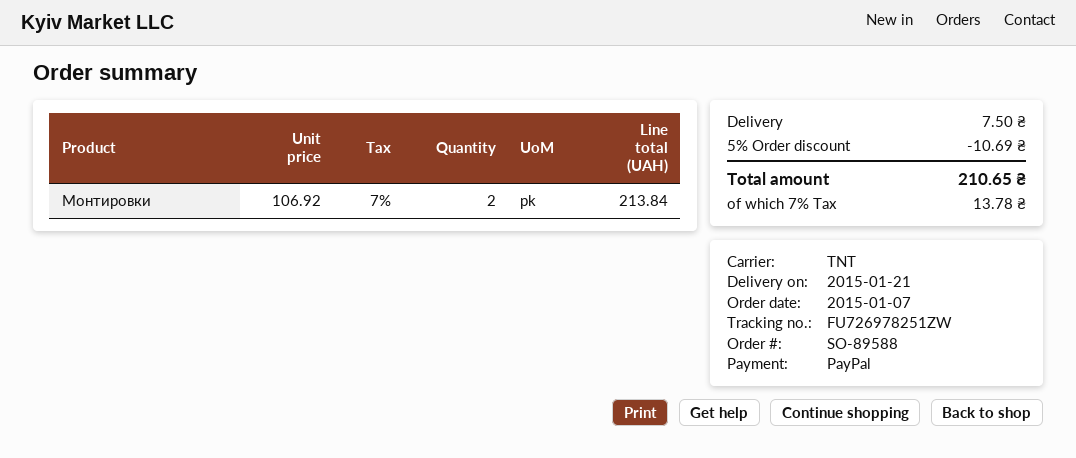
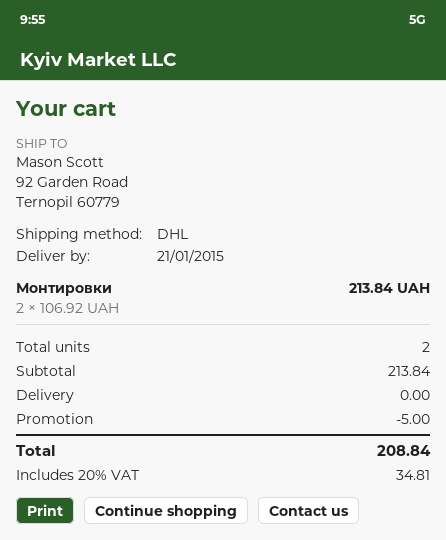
shipping method: TNT -> DHL
discount: 10.69 -> 5.00
shipping: 7.50 -> 0.00
tax: 7% = 13.78 -> 20% = 34.81
total: 210.65 -> 208.84

